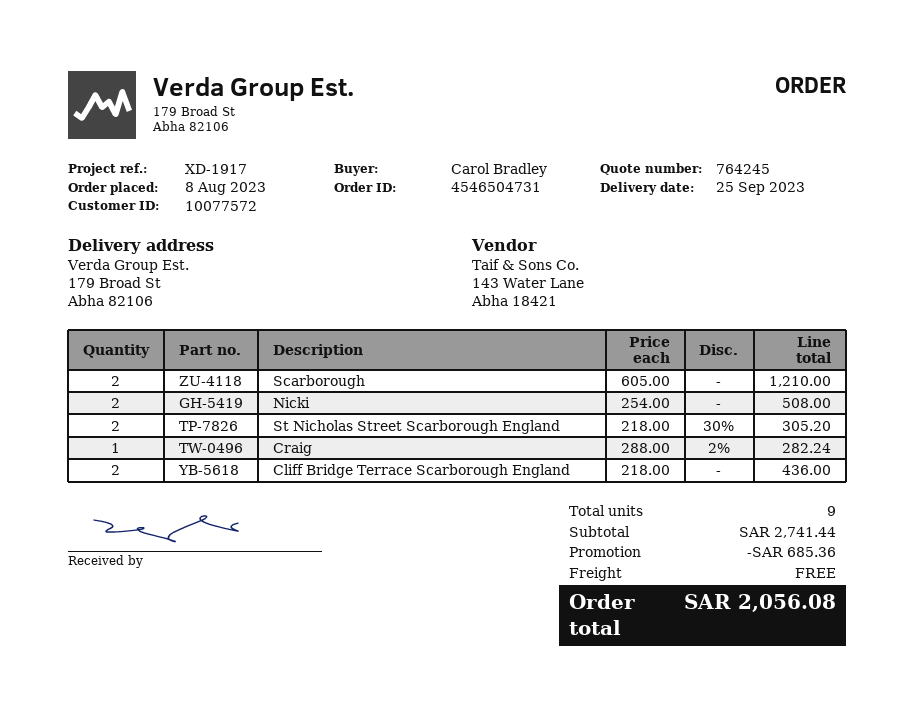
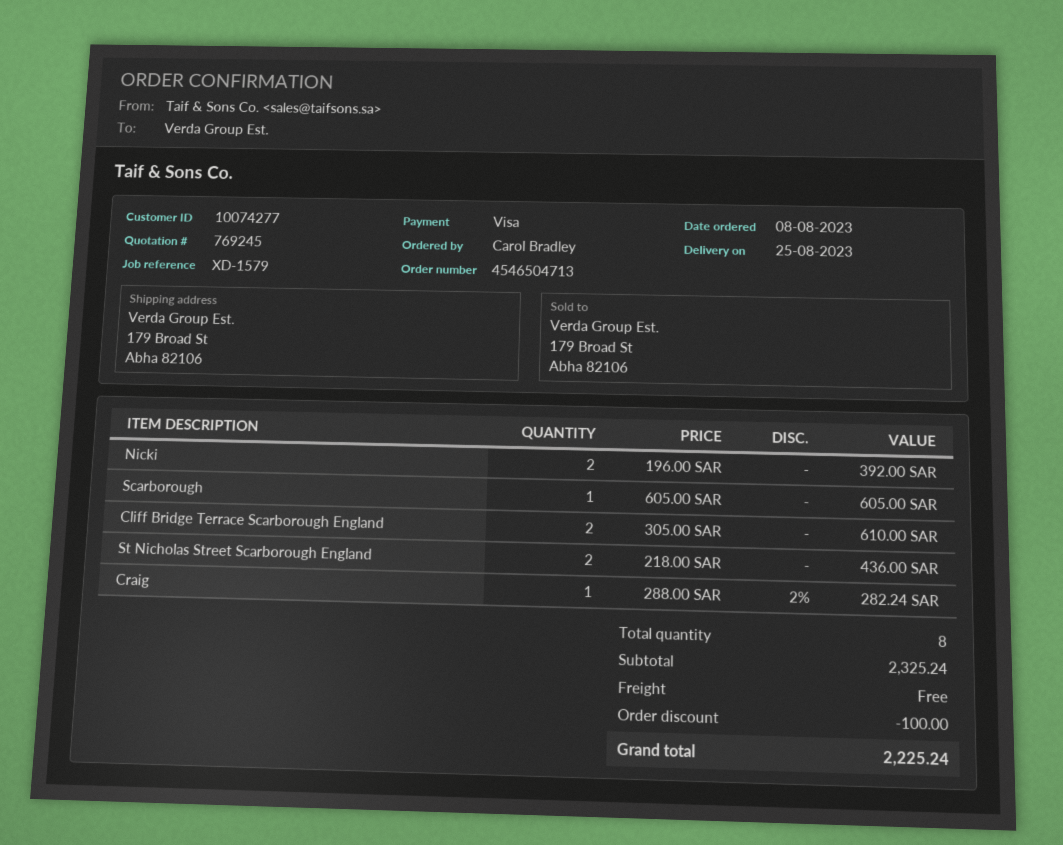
quote number: 764245 -> 769245
order number: 4546504731 -> 4546504713
delivery date: 2023-09-25 -> 2023-08-25
customer number: 10077572 -> 10074277
reference: XD-1917 -> XD-1579
Scarborough: 2 x 605.00 = 1210.00 -> 1 x 605.00 = 605.00
Nicki: 2 x 254.00 = 508.00 -> 2 x 196.00 = 392.00
St Nicholas Street Scarborough England: 2 x 218.00 - 30% = 305.20 -> 2 x 218.00 = 436.00
Cliff Bridge Terrace Scarborough England: 2 x 218.00 = 436.00 -> 2 x 305.00 = 610.00
total quantity: 9 -> 8
subtotal: 2741.44 -> 2325.24
discount: 685.36 -> 100.00
total: 2056.08 -> 2225.24

